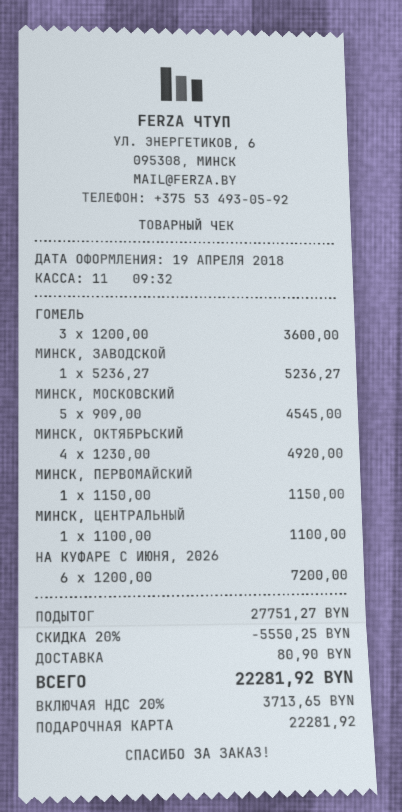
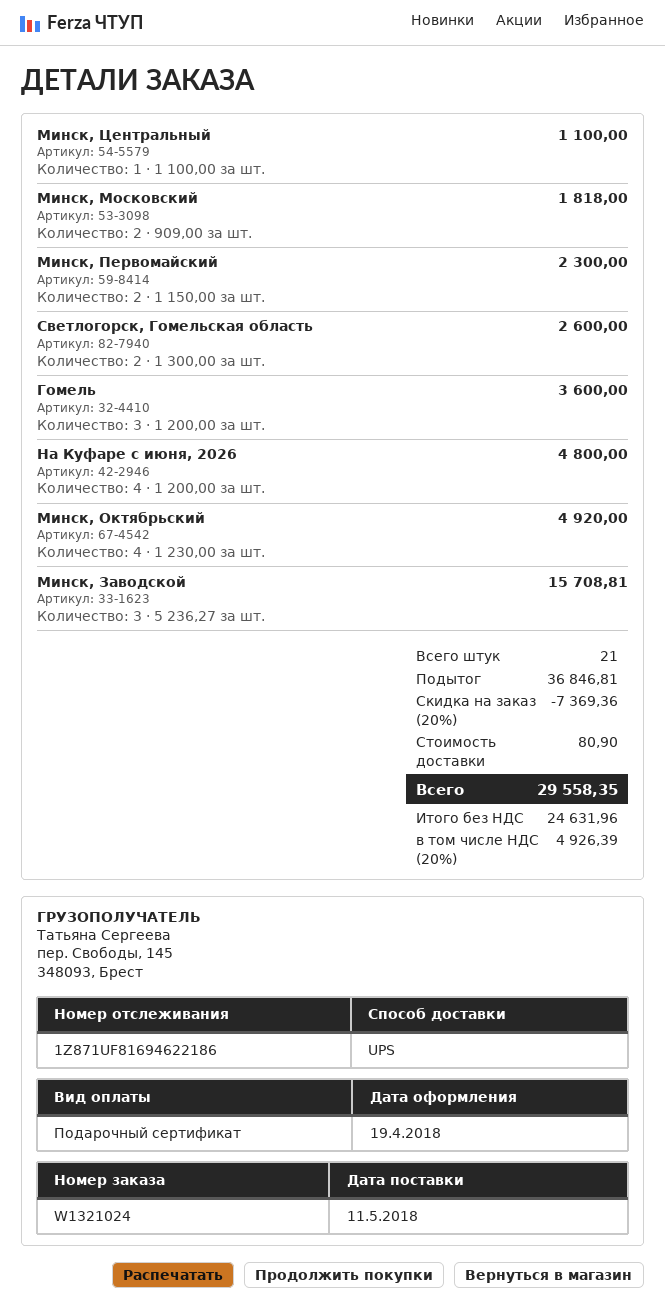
МИНСК, ЗАВОДСКОЙ: 1 x 5236.27 = 5236.27 -> 3 x 5236.27 = 15708.81
МИНСК, МОСКОВСКИЙ: 5 x 909.00 = 4545.00 -> 2 x 909.00 = 1818.00
МИНСК, ПЕРВОМАЙСКИЙ: 1 x 1150.00 = 1150.00 -> 2 x 1150.00 = 2300.00
НА КУФАРЕ С ИЮНЯ, 2026: 6 x 1200.00 = 7200.00 -> 4 x 1200.00 = 4800.00
Светлогорск, Гомельская область: none -> 2 x 1300.00 = 2600.00
subtotal: 27751.27 -> 36846.81
discount: 20% = 5550.25 -> 20% = 7369.36
tax: 20% = 3713.65 -> 20% = 4926.39
total: 22281.92 -> 29558.35

